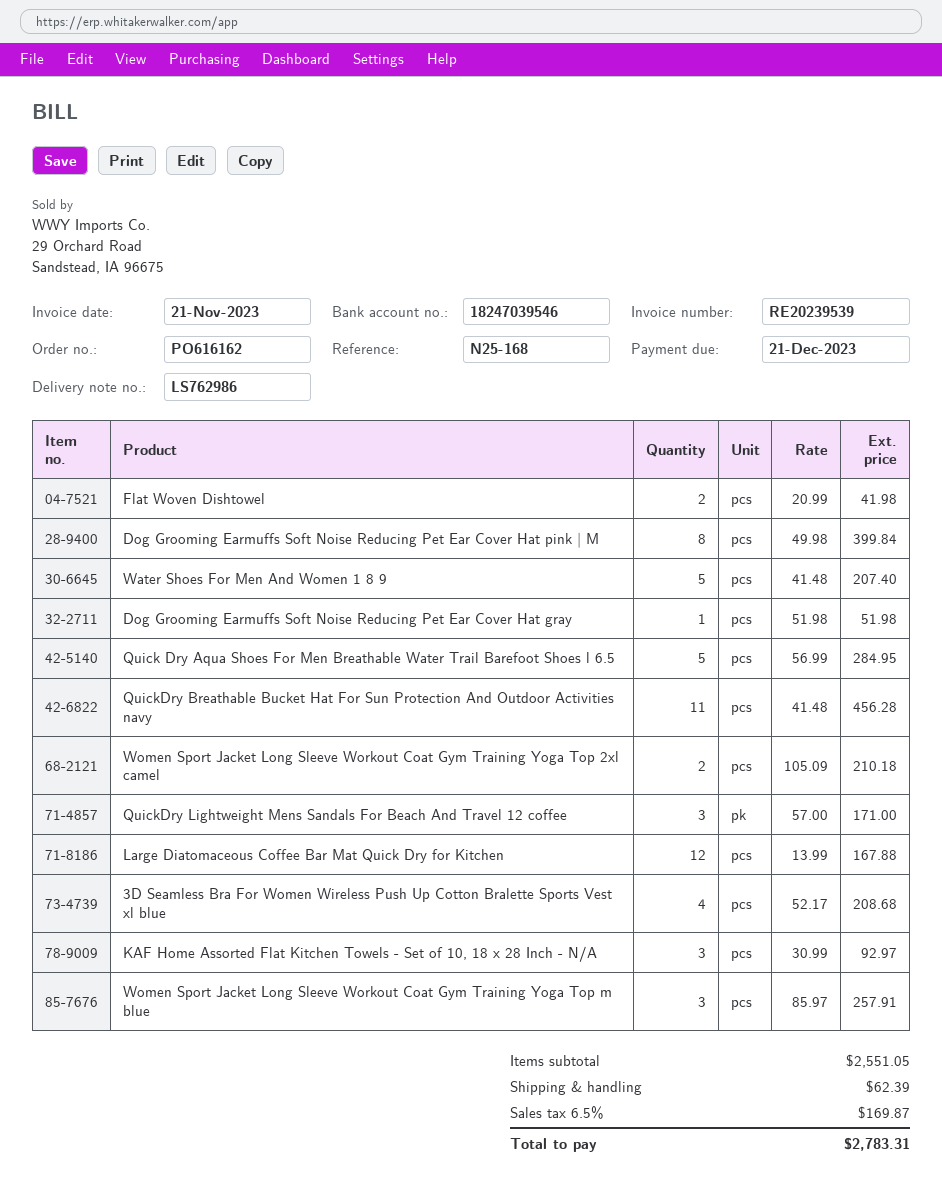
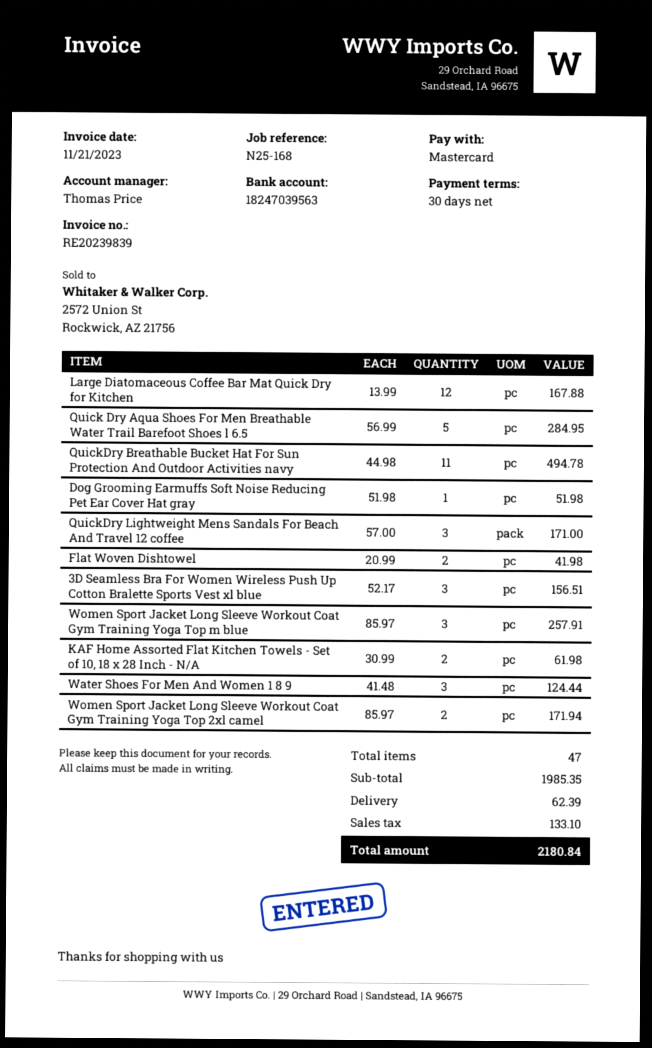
invoice number: RE20239539 -> RE20239839
bank account: 18247039546 -> 18247039563
Dog Grooming Earmuffs Soft Noise Reducing Pet Ear Cover Hat pink | M: 8 x 49.98 = 399.84 -> none
Water Shoes For Men And Women 1 8 9: 5 x 41.48 = 207.40 -> 3 x 41.48 = 124.44
QuickDry Breathable Bucket Hat For Sun Protection And Outdoor Activities navy: 11 x 41.48 = 456.28 -> 11 x 44.98 = 494.78
Women Sport Jacket Long Sleeve Workout Coat Gym Training Yoga Top 2xl camel: 2 x 105.09 = 210.18 -> 2 x 85.97 = 171.94
3D Seamless Bra For Women Wireless Push Up Cotton Bralette Sports Vest xl blue: 4 x 52.17 = 208.68 -> 3 x 52.17 = 156.51
KAF Home Assorted Flat Kitchen Towels - Set of 10, 18 x 28 Inch - N/A: 3 x 30.99 = 92.97 -> 2 x 30.99 = 61.98
subtotal: 2551.05 -> 1985.35
tax: 169.87 -> 133.10
total: 2783.31 -> 2180.84

